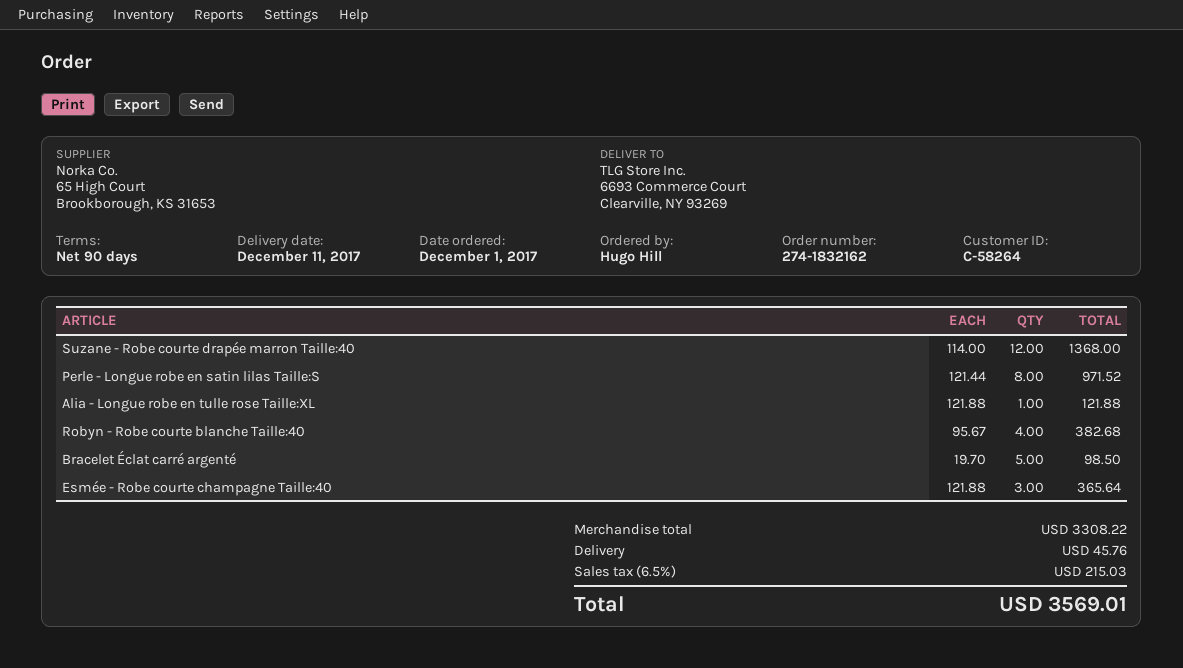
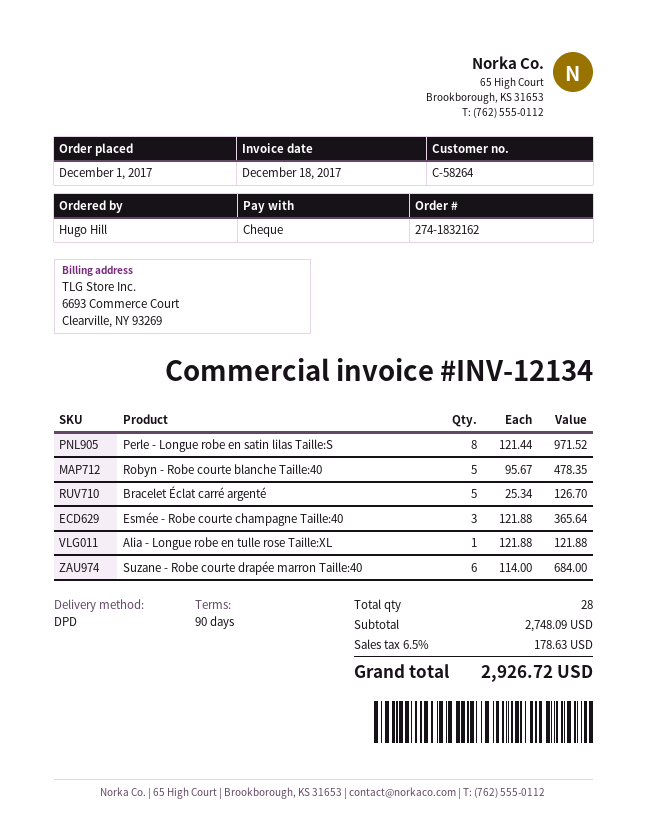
Suzane - Robe courte drapée marron Taille:40: 12 x 114.00 = 1368.00 -> 6 x 114.00 = 684.00
Robyn - Robe courte blanche Taille:40: 4 x 95.67 = 382.68 -> 5 x 95.67 = 478.35
Bracelet Éclat carré argenté: 5 x 19.70 = 98.50 -> 5 x 25.34 = 126.70
subtotal: 3308.22 -> 2748.09
shipping: 45.76 -> none
tax: 6.5% = 215.03 -> 6.5% = 178.63
total: 3569.01 -> 2926.72

